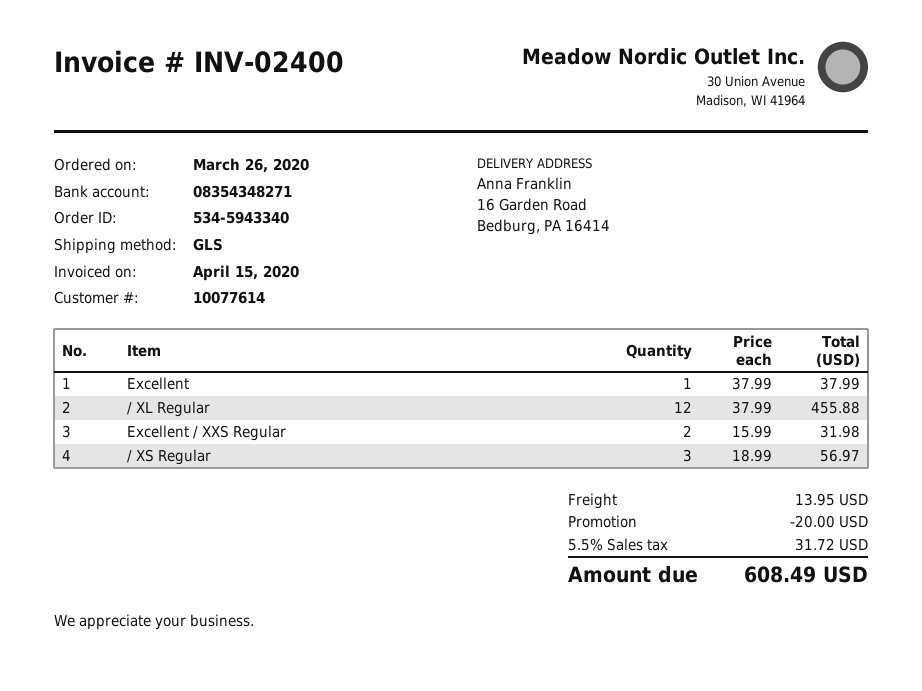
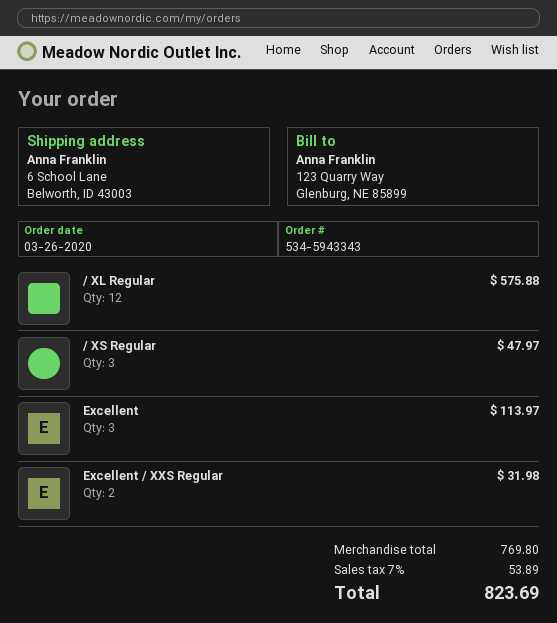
order number: 534-5943340 -> 534-5943343
ship to: 16 Garden Road, Bedburg, PA 16414 -> 6 School Lane, Belworth, ID 43003
Excellent: 1 for 37.99 -> 3 for 113.97
/ XL Regular: 12 for 455.88 -> 12 for 575.88
/ XS Regular: 3 for 56.97 -> 3 for 47.97
discount: 20.00 -> none
shipping: 13.95 -> none
tax: 5.5% = 31.72 -> 7% = 53.89
total: 608.49 -> 823.69

